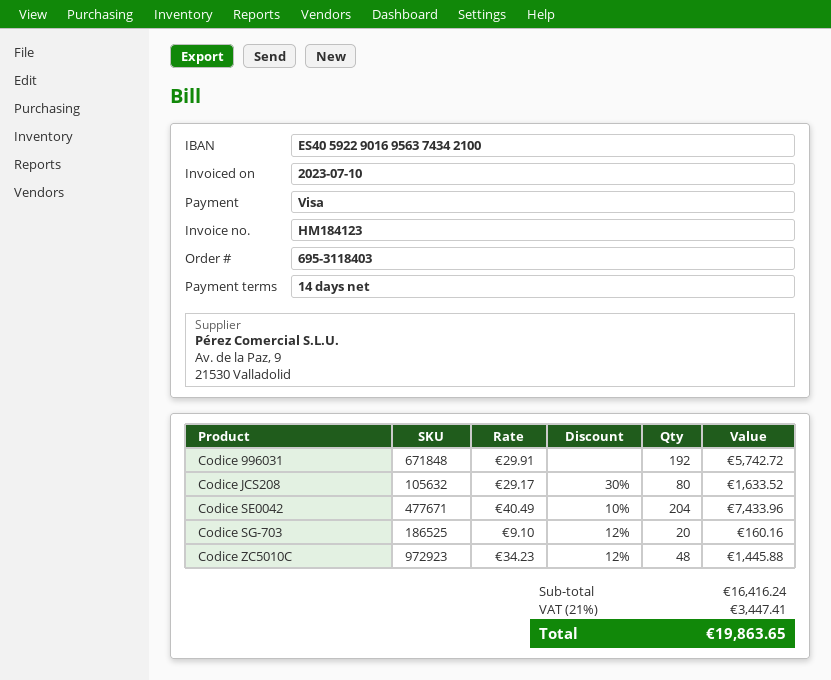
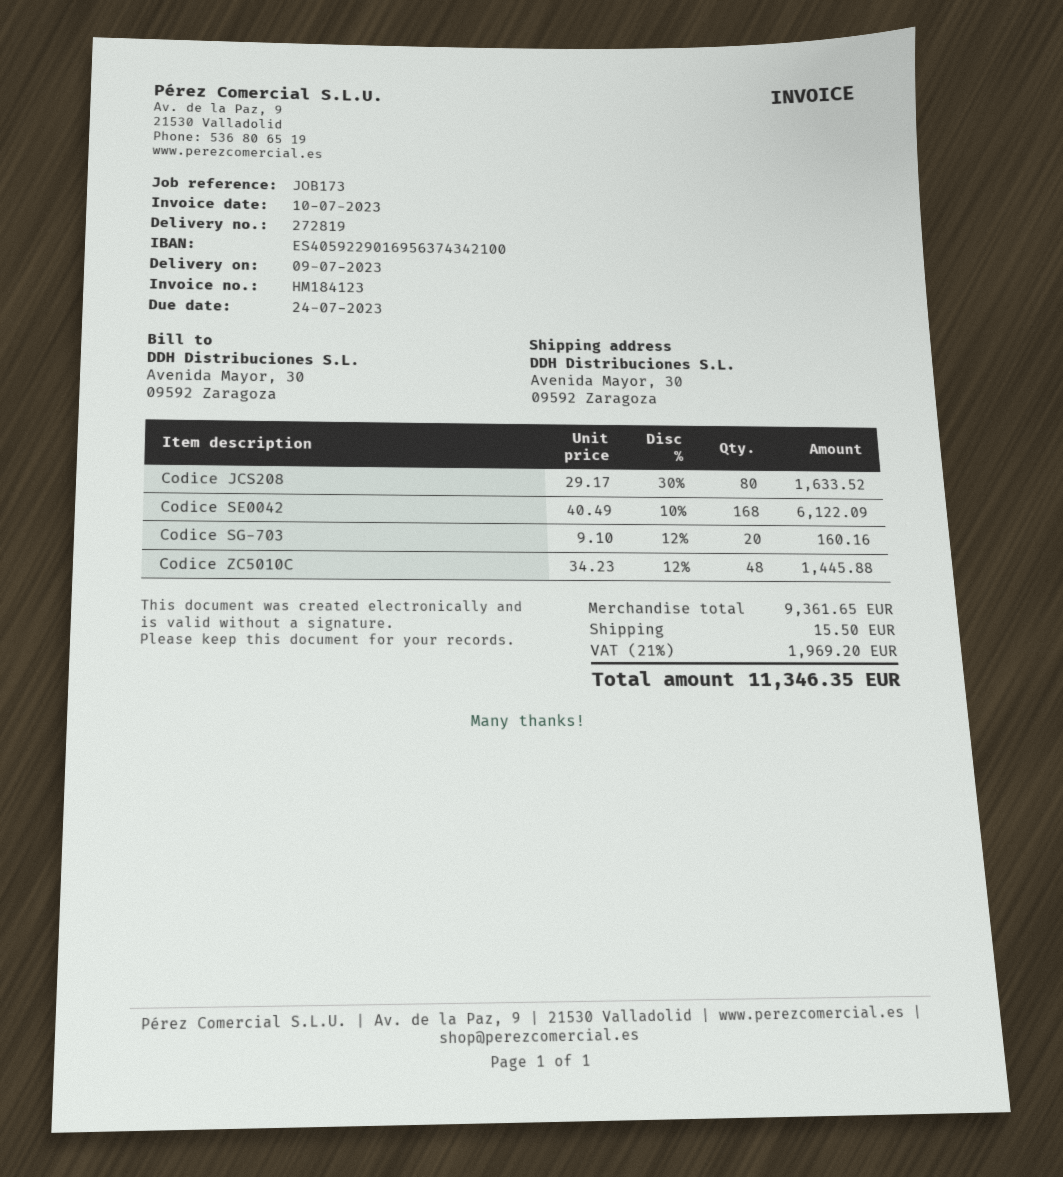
Codice 996031: 192 x 29.91 = 5742.72 -> none
Codice SE0042: 204 x 40.49 - 10% = 7433.96 -> 168 x 40.49 - 10% = 6122.09
subtotal: 16416.24 -> 9361.65
shipping: none -> 15.50
tax: 21% = 3447.41 -> 21% = 1969.20
total: 19863.65 -> 11346.35

